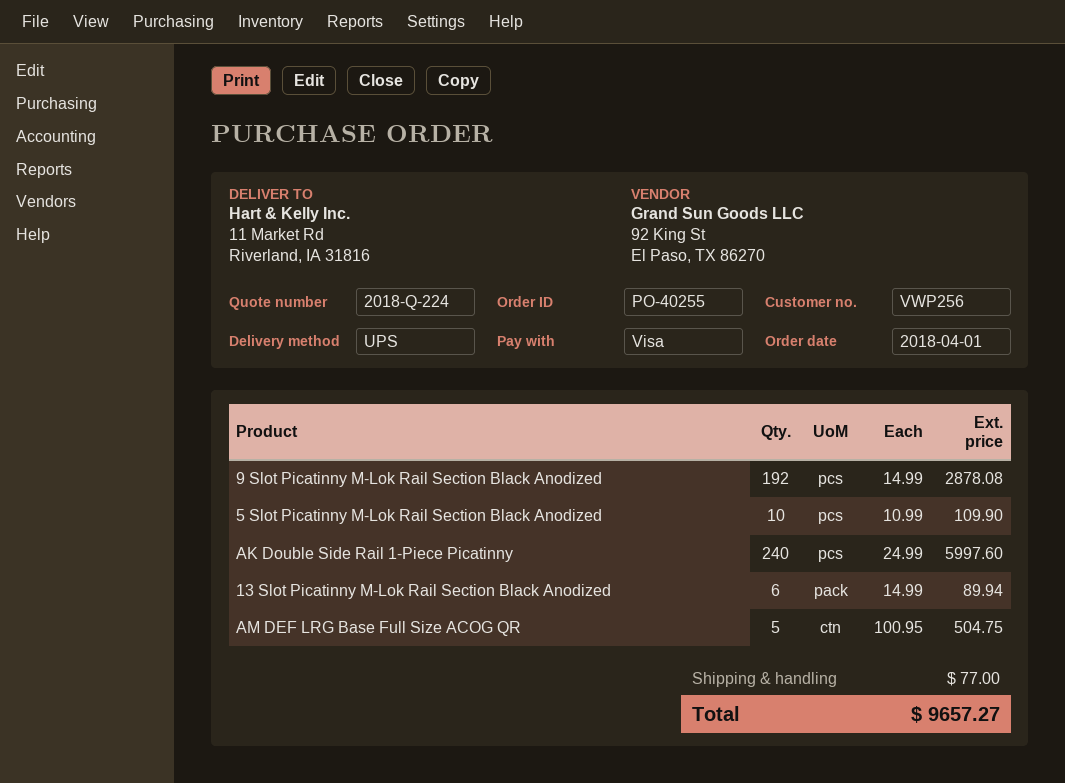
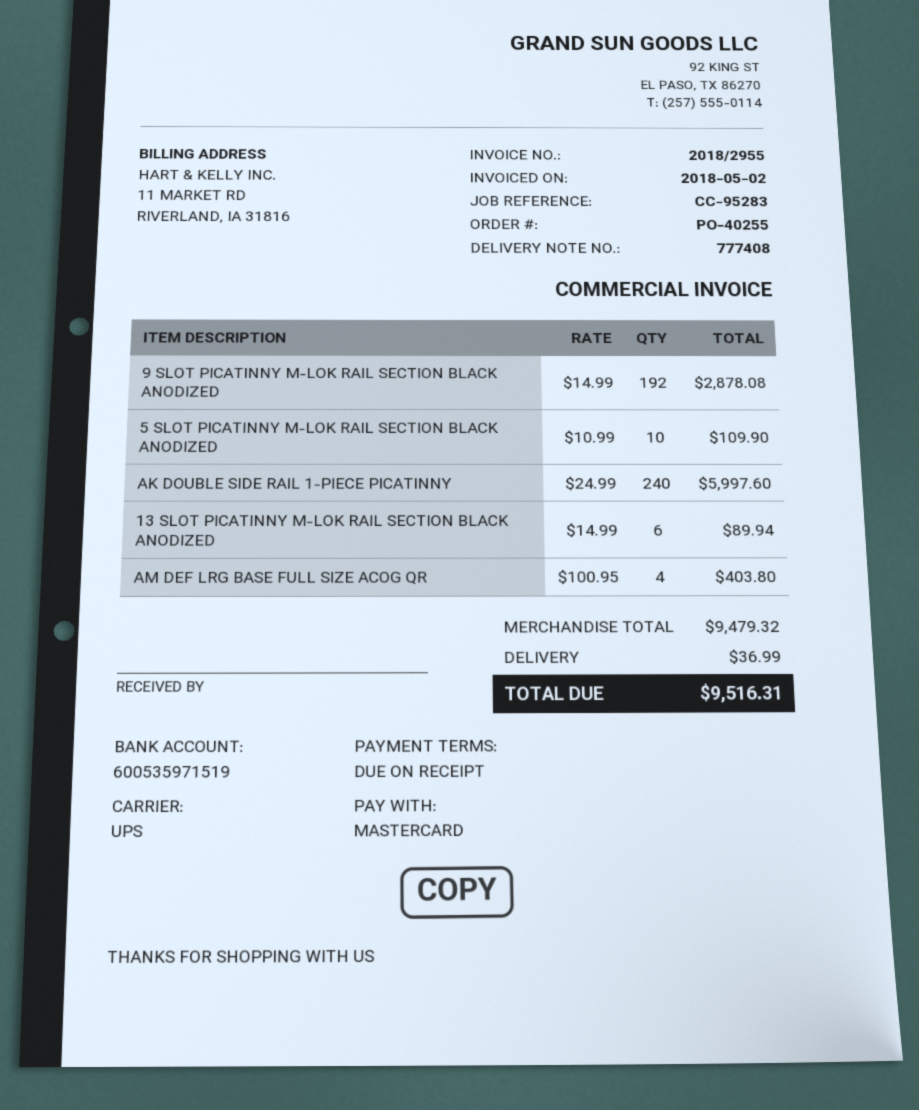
payment method: Visa -> Mastercard
AM DEF LRG Base Full Size ACOG QR: 5 x 100.95 = 504.75 -> 4 x 100.95 = 403.80
shipping: 77.00 -> 36.99
total: 9657.27 -> 9516.31

